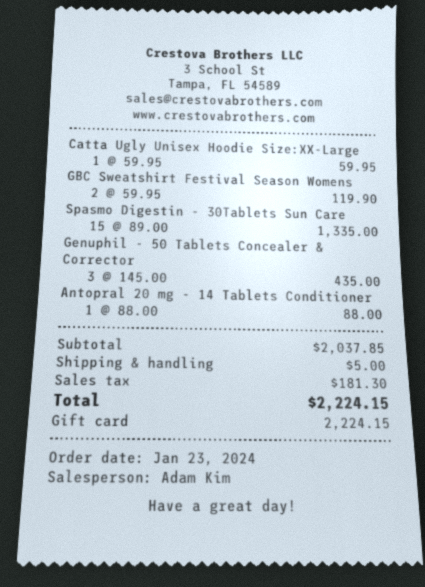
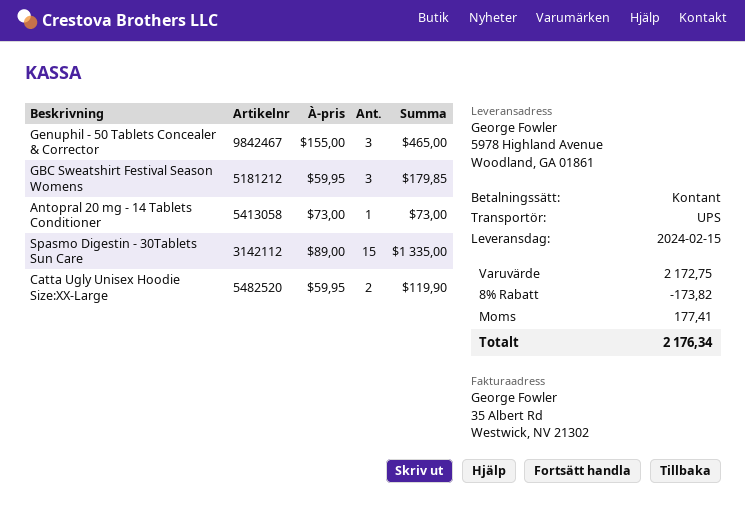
payment method: gift card -> cash
Catta Ugly Unisex Hoodie Size:XX-Large: 1 x 59.95 = 59.95 -> 2 x 59.95 = 119.90
GBC Sweatshirt Festival Season Womens: 2 x 59.95 = 119.90 -> 3 x 59.95 = 179.85
Genuphil - 50 Tablets Concealer & Corrector: 3 x 145.00 = 435.00 -> 3 x 155.00 = 465.00
Antopral 20 mg - 14 Tablets Conditioner: 1 x 88.00 = 88.00 -> 1 x 73.00 = 73.00
subtotal: 2037.85 -> 2172.75
discount: none -> 8% = 173.82
shipping: 5.00 -> none
tax: 181.30 -> 177.41
total: 2224.15 -> 2176.34

